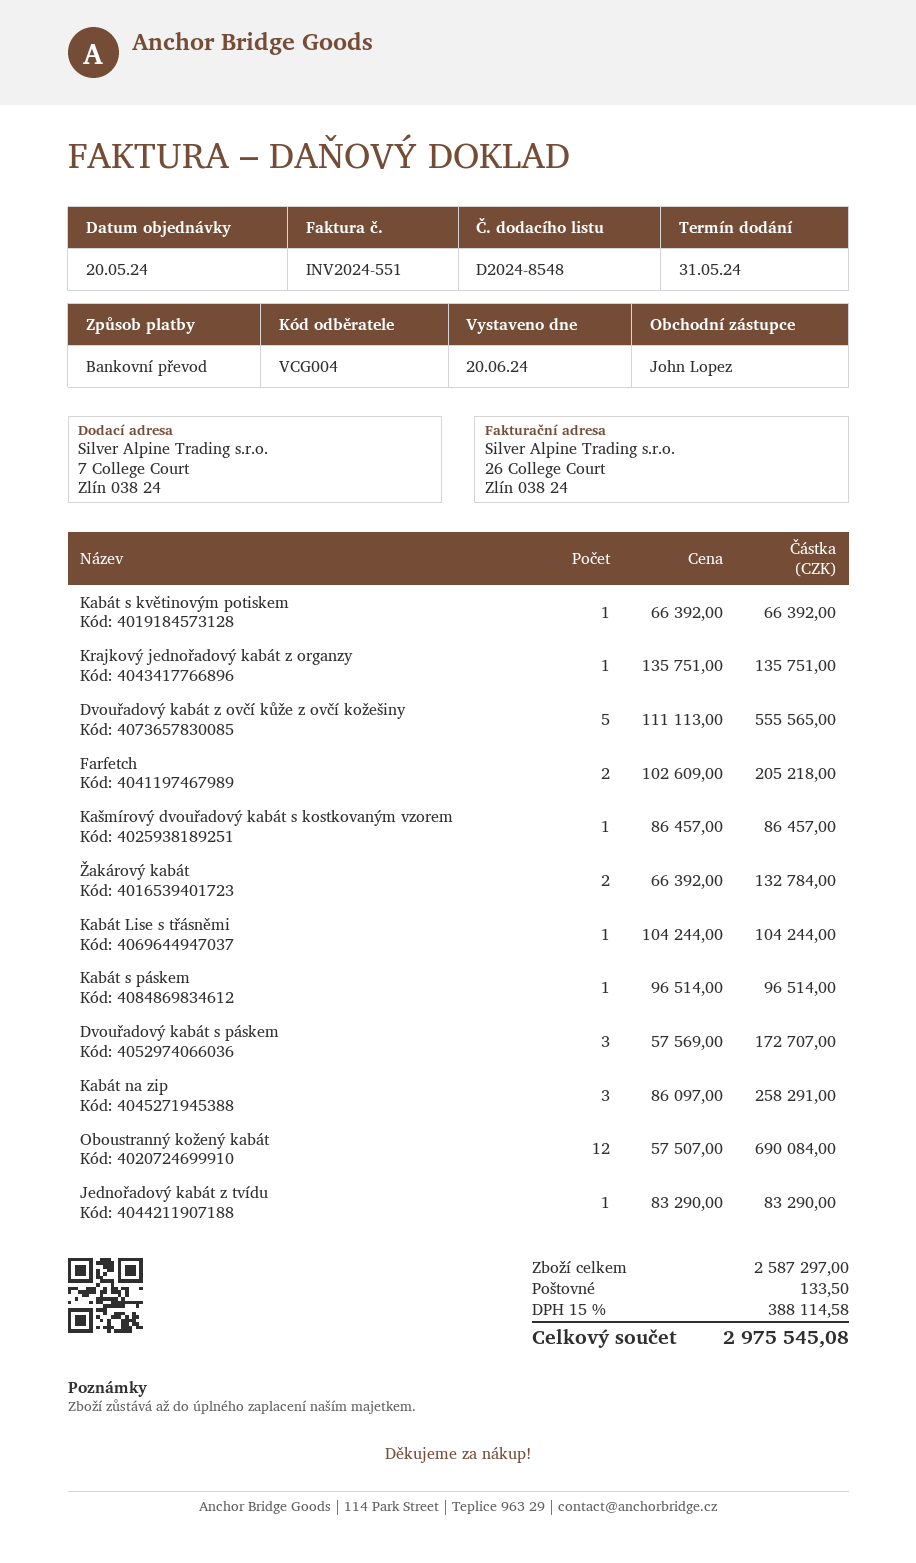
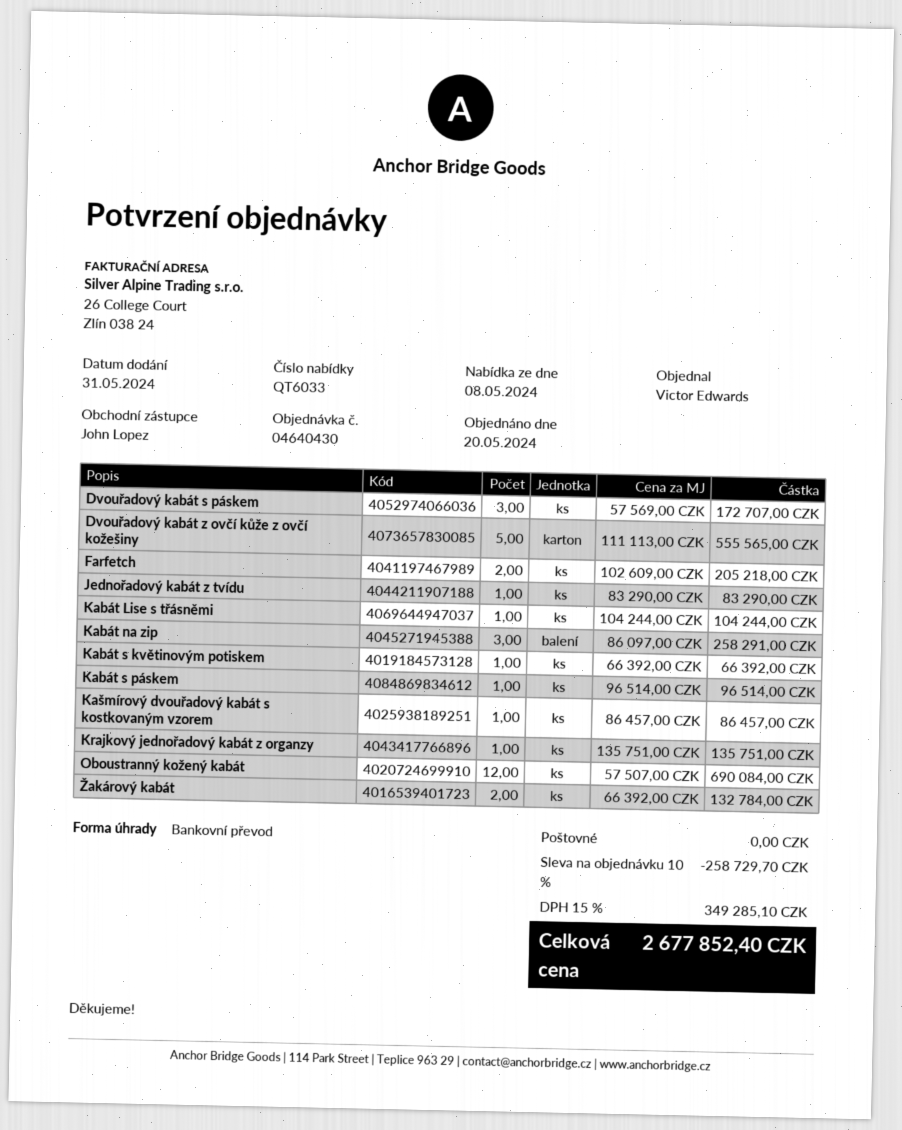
discount: none -> 10% = 258729.70
shipping: 133.50 -> 0.00
tax: 15% = 388114.58 -> 15% = 349285.10
total: 2975545.08 -> 2677852.40

